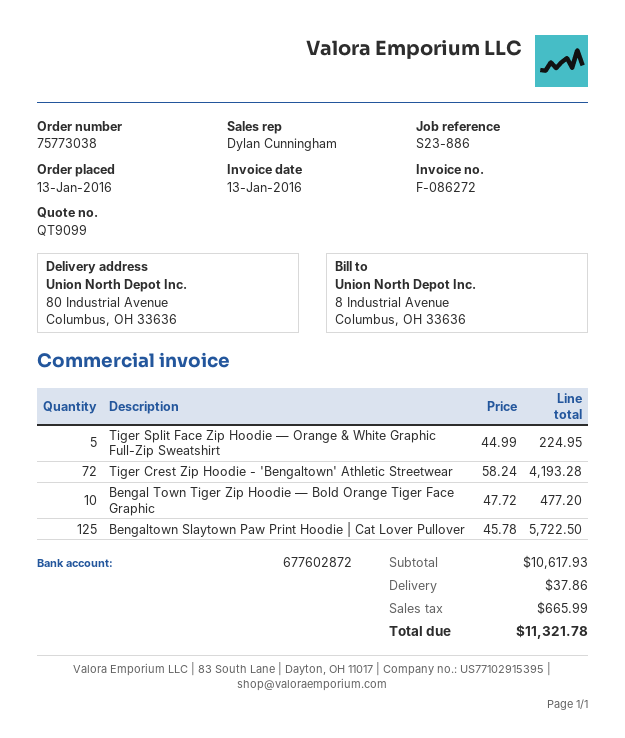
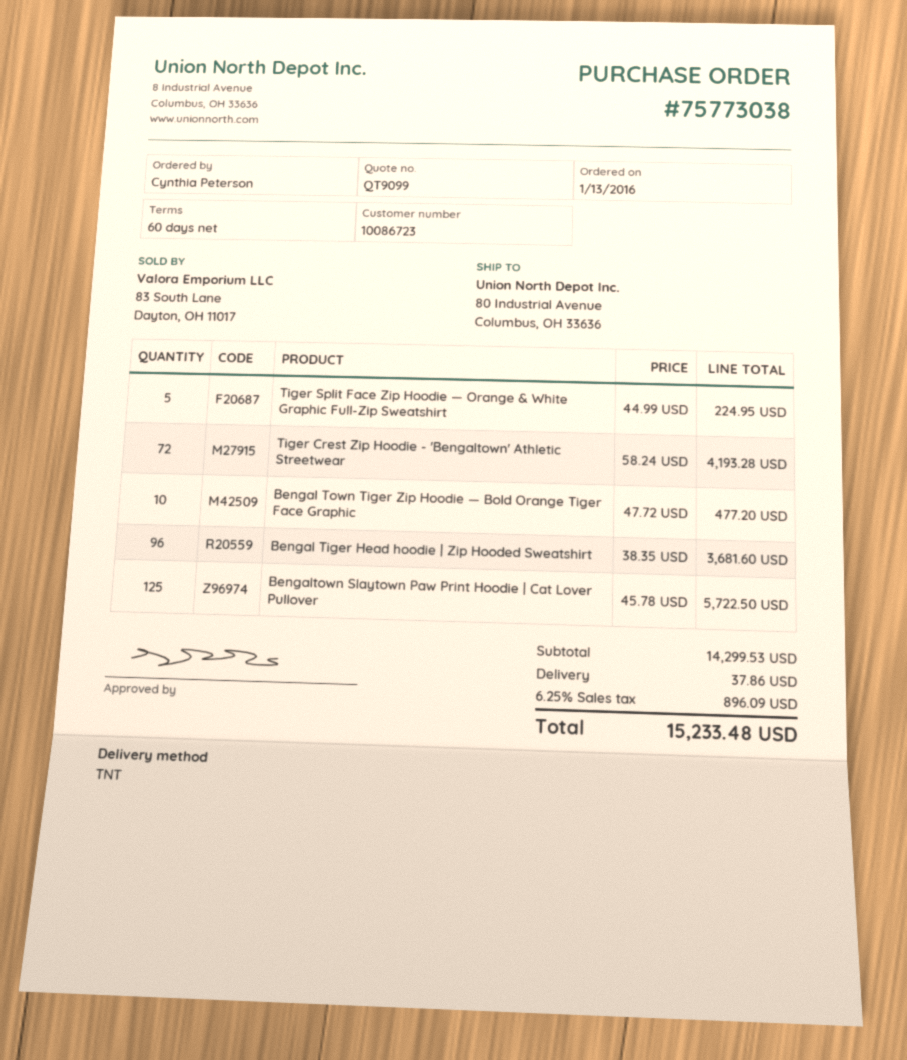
Bengal Tiger Head hoodie | Zip Hooded Sweatshirt: none -> 96 x 38.35 = 3681.60
subtotal: 10617.93 -> 14299.53
tax: 665.99 -> 896.09
total: 11321.78 -> 15233.48

